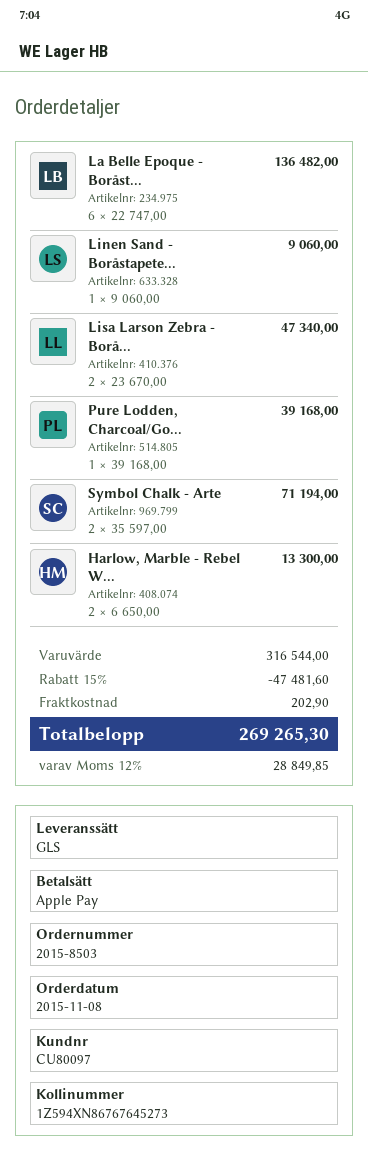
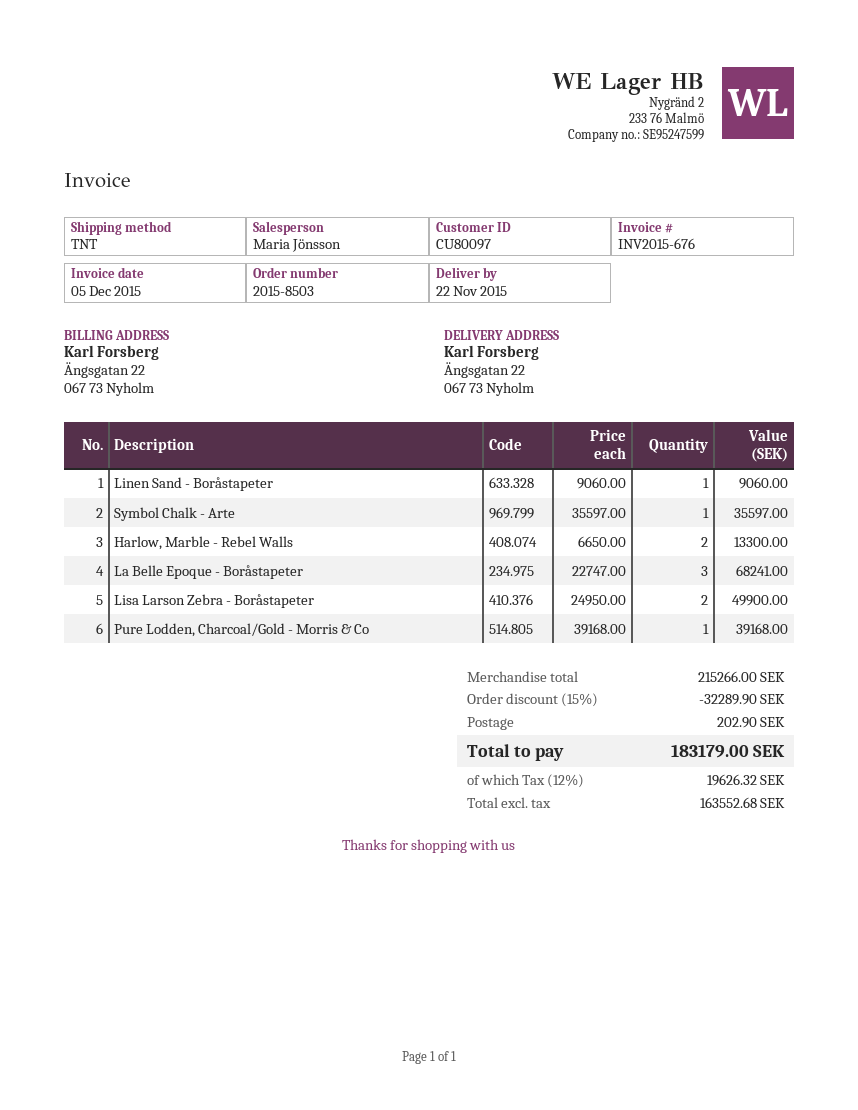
shipping method: GLS -> TNT
La Belle Epoque - Boråst...: 6 x 22747.00 = 136482.00 -> 3 x 22747.00 = 68241.00
Lisa Larson Zebra - Borå...: 2 x 23670.00 = 47340.00 -> 2 x 24950.00 = 49900.00
Symbol Chalk - Arte: 2 x 35597.00 = 71194.00 -> 1 x 35597.00 = 35597.00
subtotal: 316544.00 -> 215266.00
discount: 15% = 47481.60 -> 15% = 32289.90
tax: 12% = 28849.85 -> 12% = 19626.32
total: 269265.30 -> 183179.00

